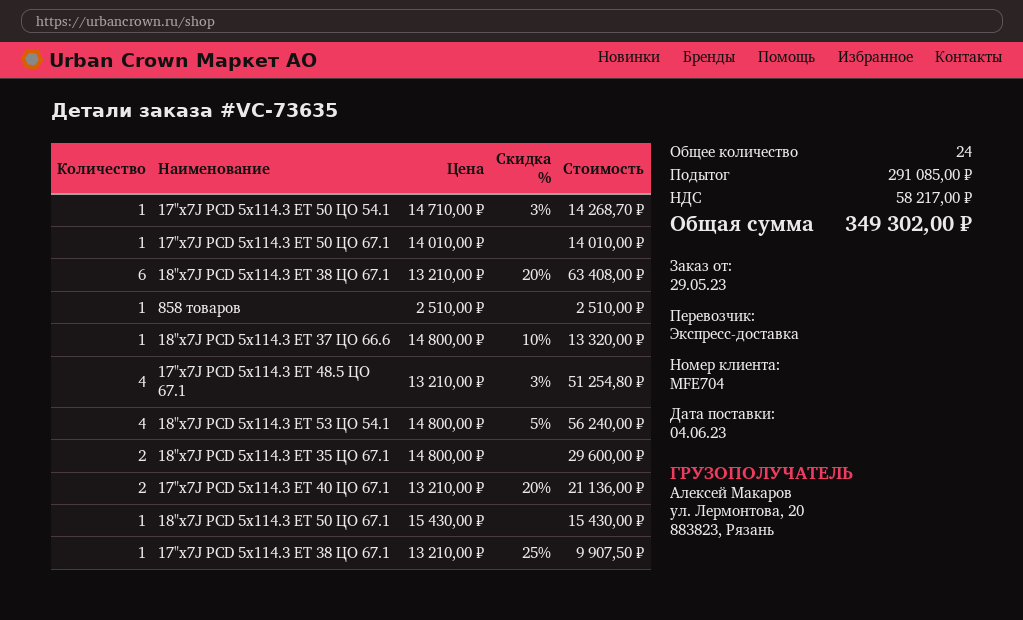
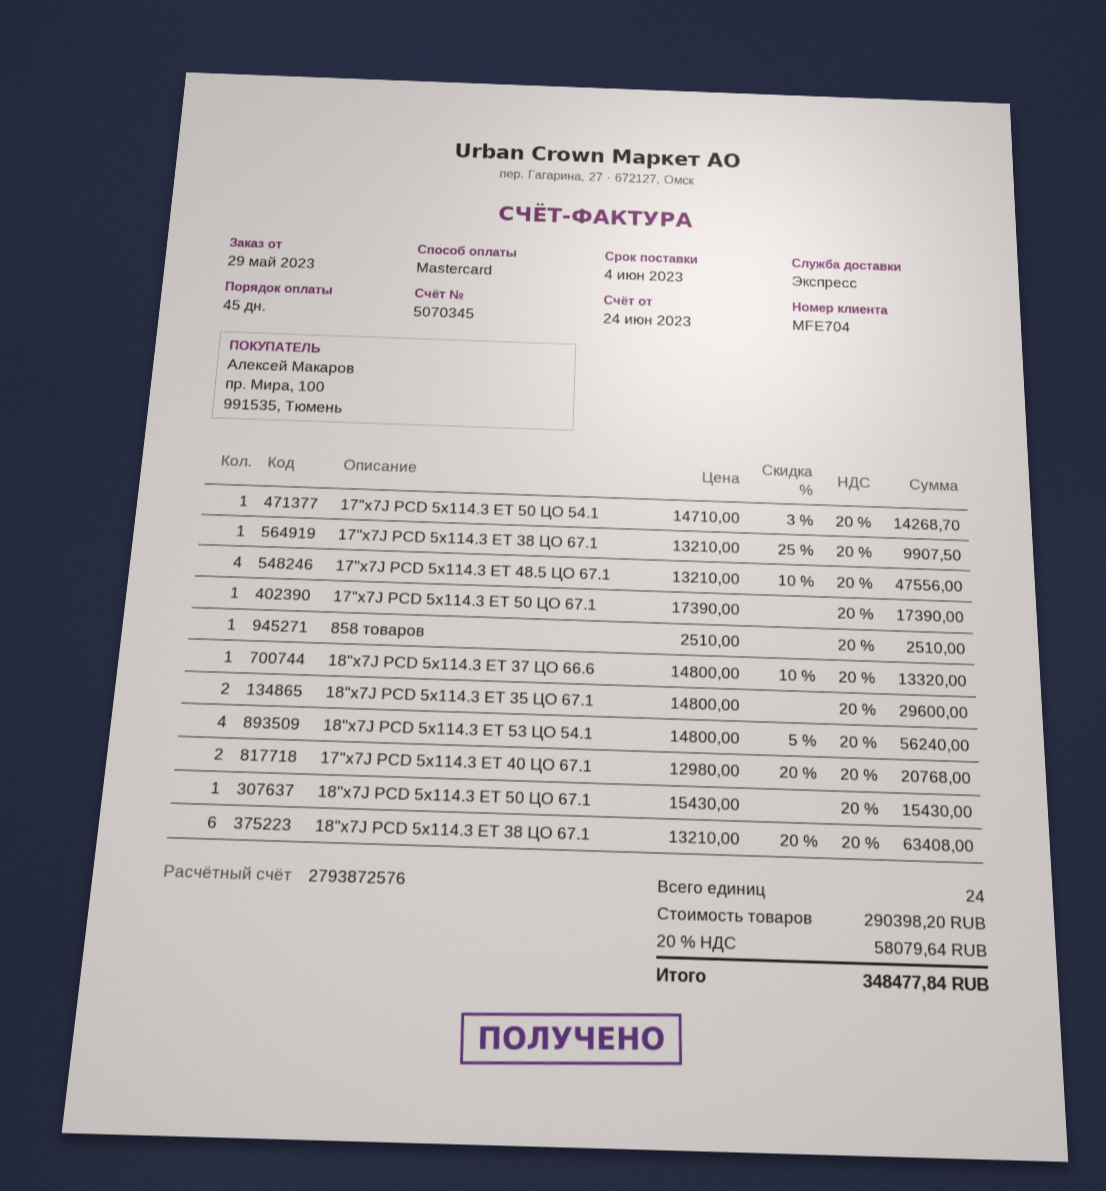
17"x7J PCD 5x114.3 ЕТ 50 ЦО 67.1: 1 x 14010.00 = 14010.00 -> 1 x 17390.00 = 17390.00
17"x7J PCD 5x114.3 ЕТ 48.5 ЦО 67.1: 4 x 13210.00 - 3% = 51254.80 -> 4 x 13210.00 - 10% = 47556.00
17"x7J PCD 5x114.3 ЕТ 40 ЦО 67.1: 2 x 13210.00 - 20% = 21136.00 -> 2 x 12980.00 - 20% = 20768.00
subtotal: 291085.00 -> 290398.20
tax: 58217.00 -> 58079.64
total: 349302.00 -> 348477.84

